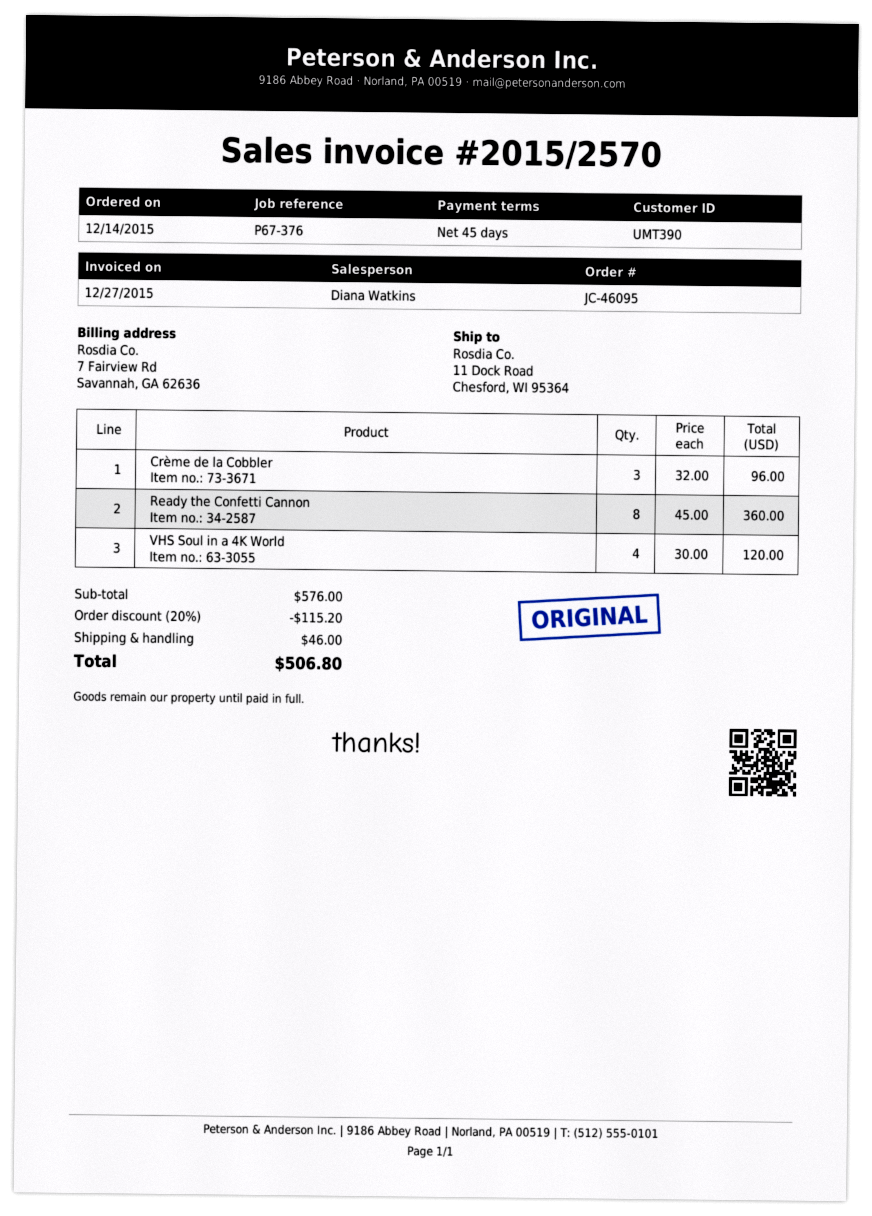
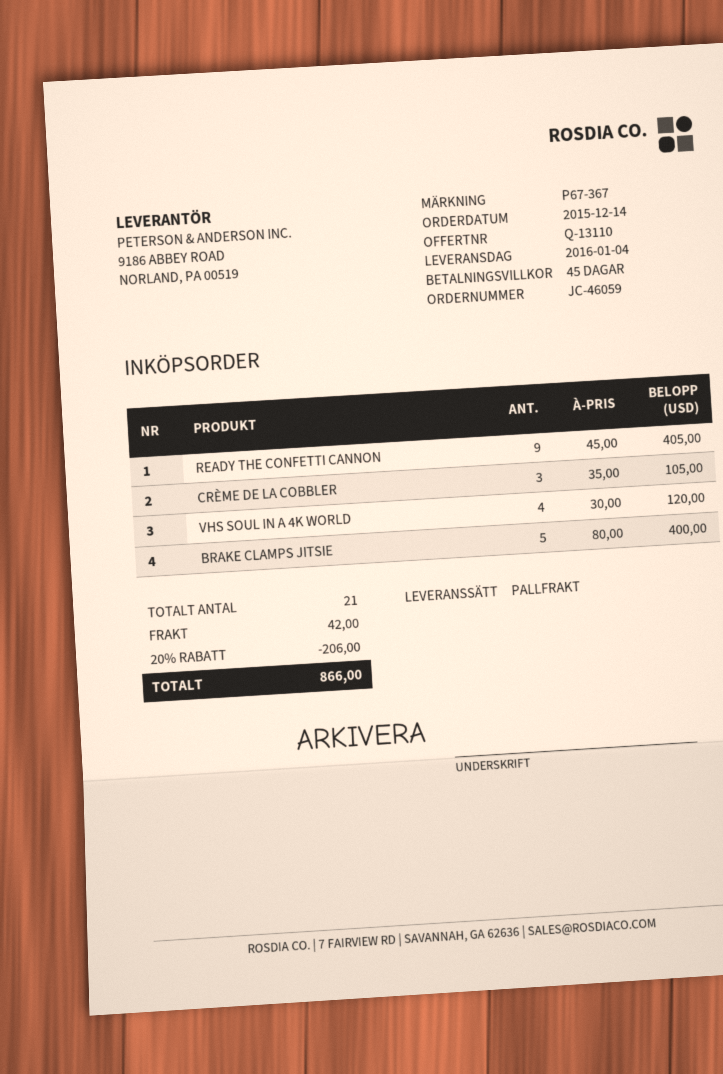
order number: JC-46095 -> JC-46059
reference: P67-376 -> P67-367
Crème de la Cobbler: 3 x 32.00 = 96.00 -> 3 x 35.00 = 105.00
Ready the Confetti Cannon: 8 x 45.00 = 360.00 -> 9 x 45.00 = 405.00
BRAKE CLAMPS JITSIE: none -> 5 x 80.00 = 400.00
discount: 20% = 115.20 -> 20% = 206.00
shipping: 46.00 -> 42.00
total: 506.80 -> 866.00

